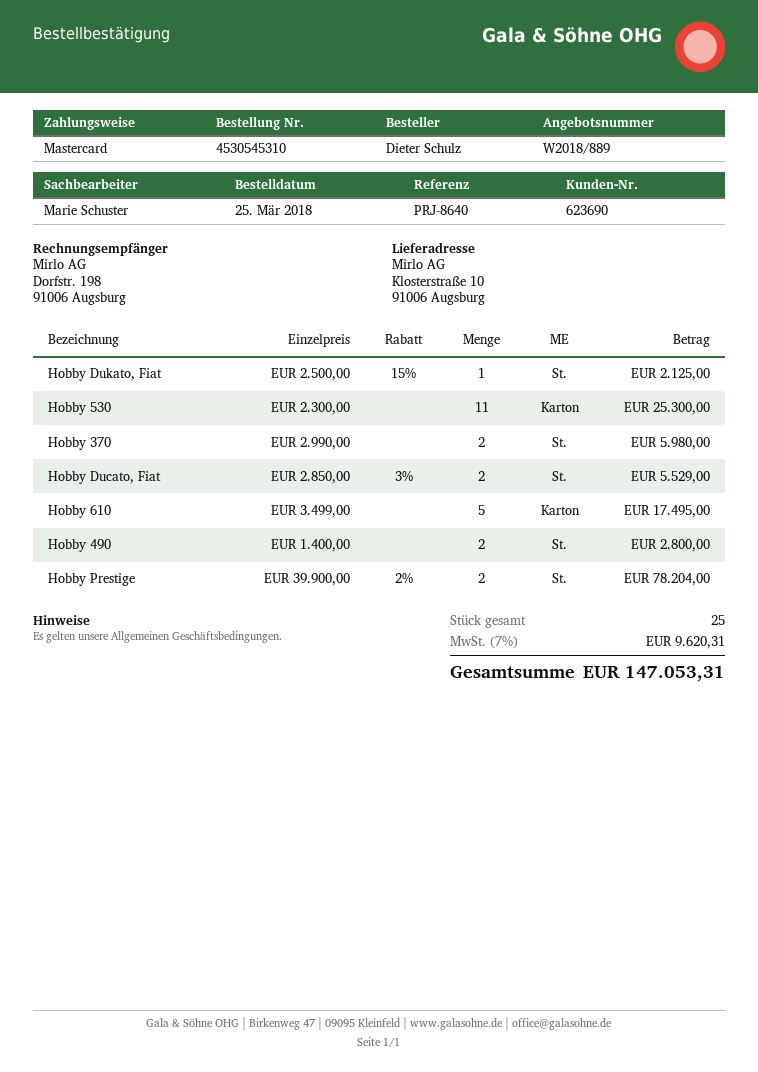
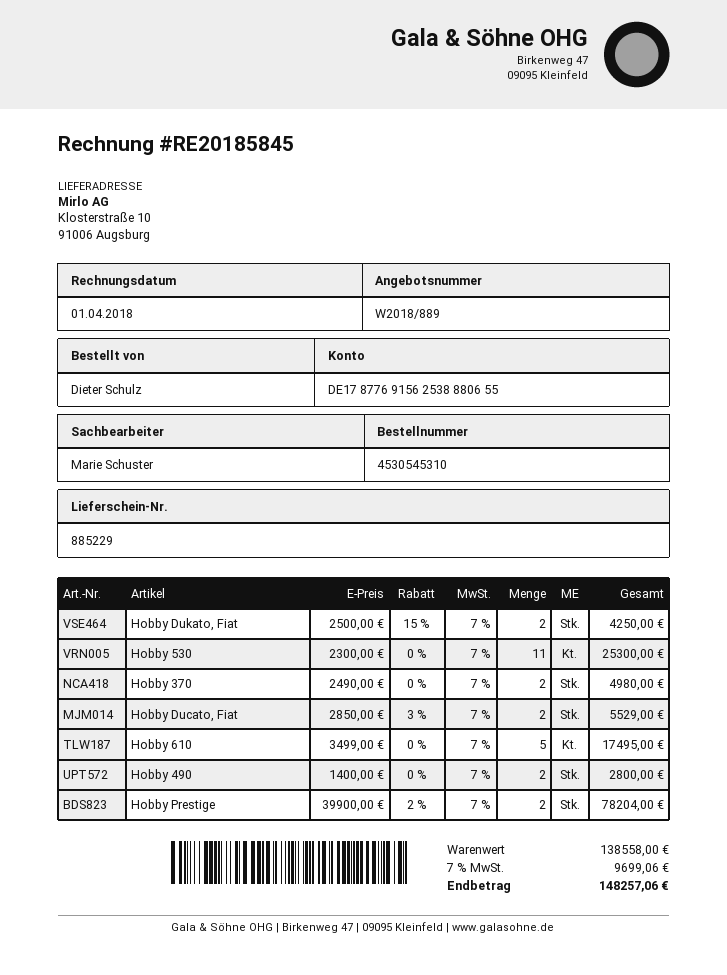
Hobby Dukato, Fiat: 1 x 2500.00 - 15% = 2125.00 -> 2 x 2500.00 - 15% = 4250.00
Hobby 370: 2 x 2990.00 = 5980.00 -> 2 x 2490.00 = 4980.00
tax: 7% = 9620.31 -> 7% = 9699.06
total: 147053.31 -> 148257.06

